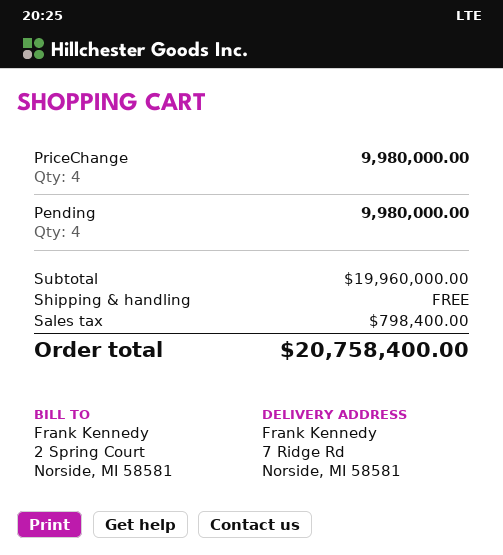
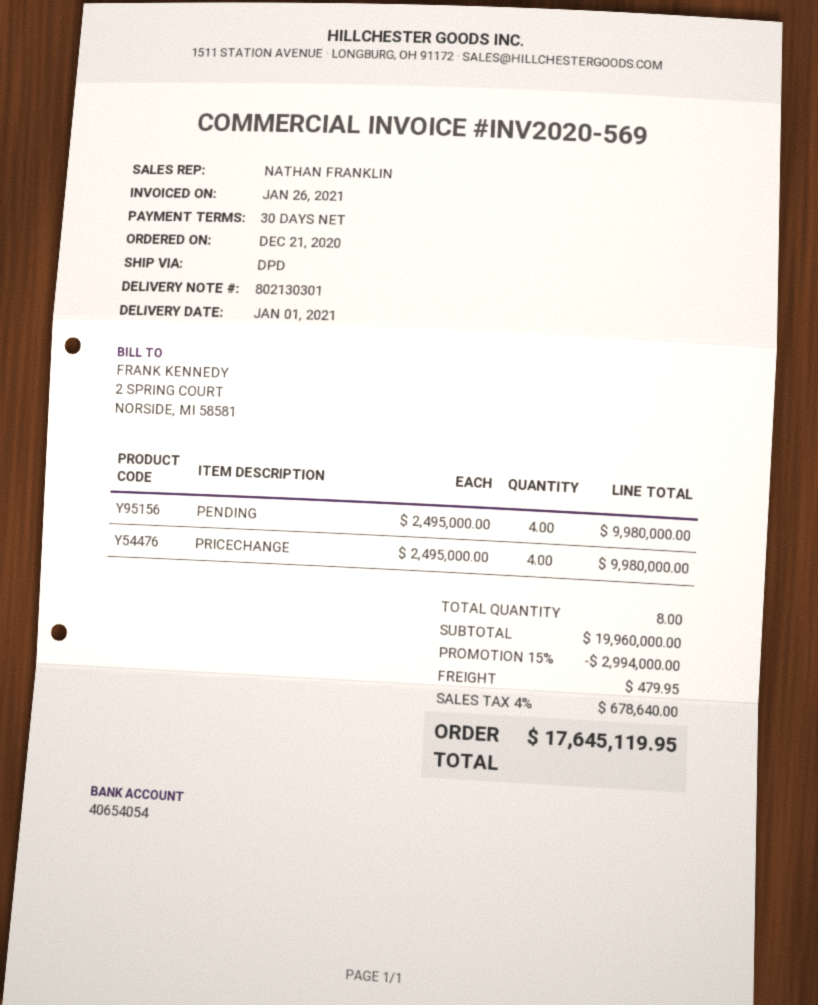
discount: none -> 15% = 2994000.00
shipping: 0.00 -> 479.95
tax: 798400.00 -> 678640.00
total: 20758400.00 -> 17645119.95

